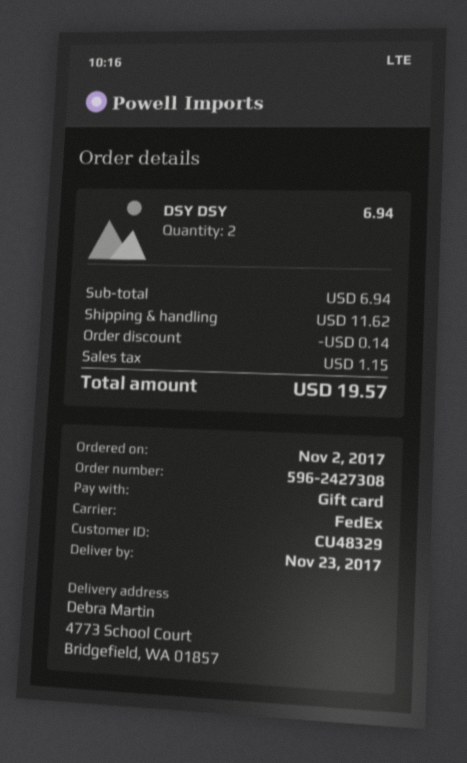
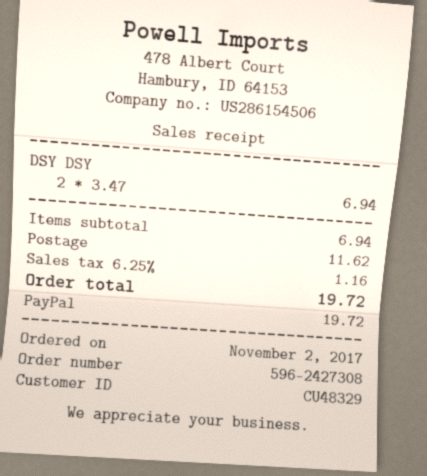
payment method: gift card -> PayPal
discount: 0.14 -> none
tax: 1.15 -> 1.16
total: 19.57 -> 19.72

